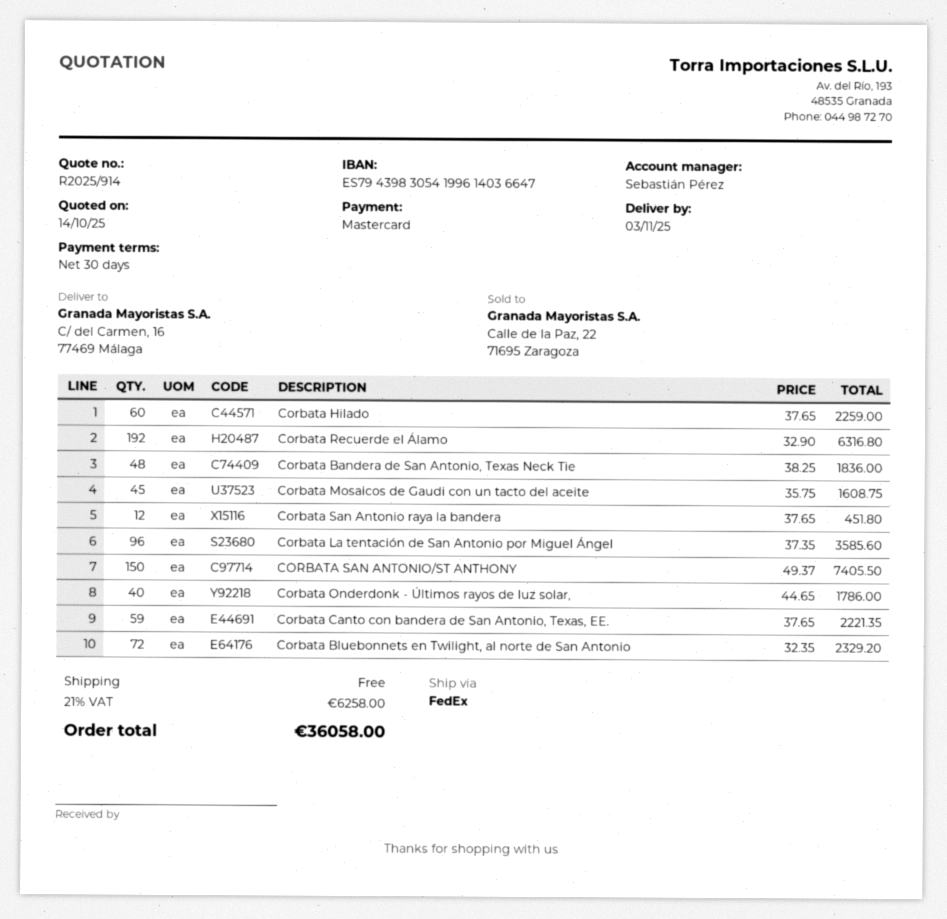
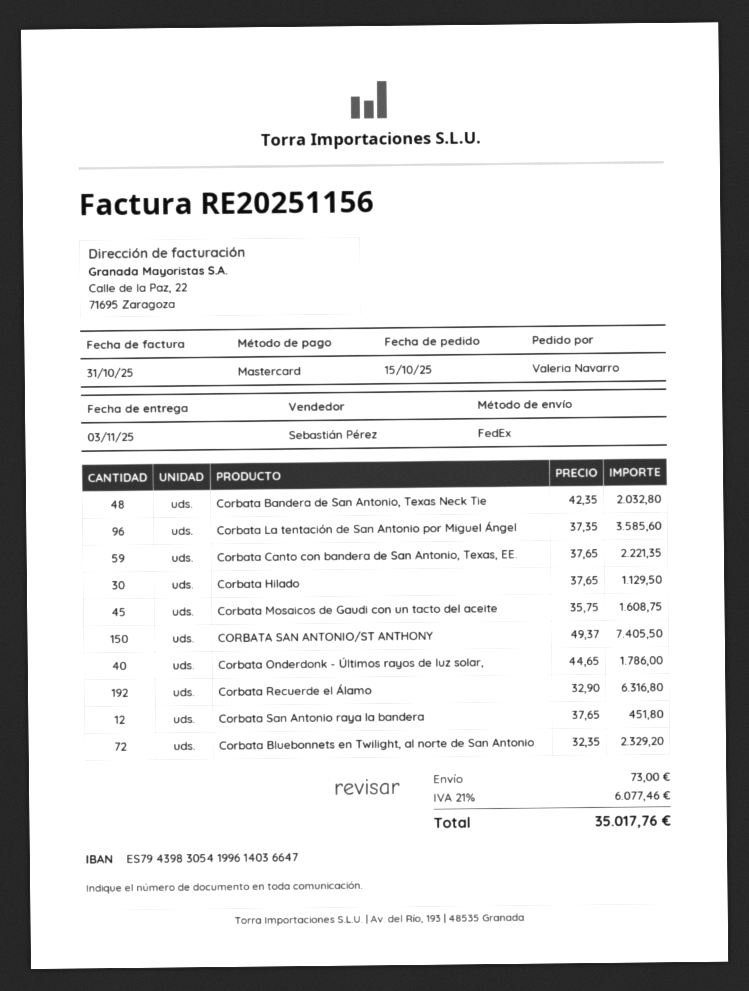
Corbata Hilado: 60 x 37.65 = 2259.00 -> 30 x 37.65 = 1129.50
Corbata Bandera de San Antonio, Texas Neck Tie: 48 x 38.25 = 1836.00 -> 48 x 42.35 = 2032.80
shipping: 0.00 -> 73.00
tax: 21% = 6258.00 -> 21% = 6077.46
total: 36058.00 -> 35017.76

